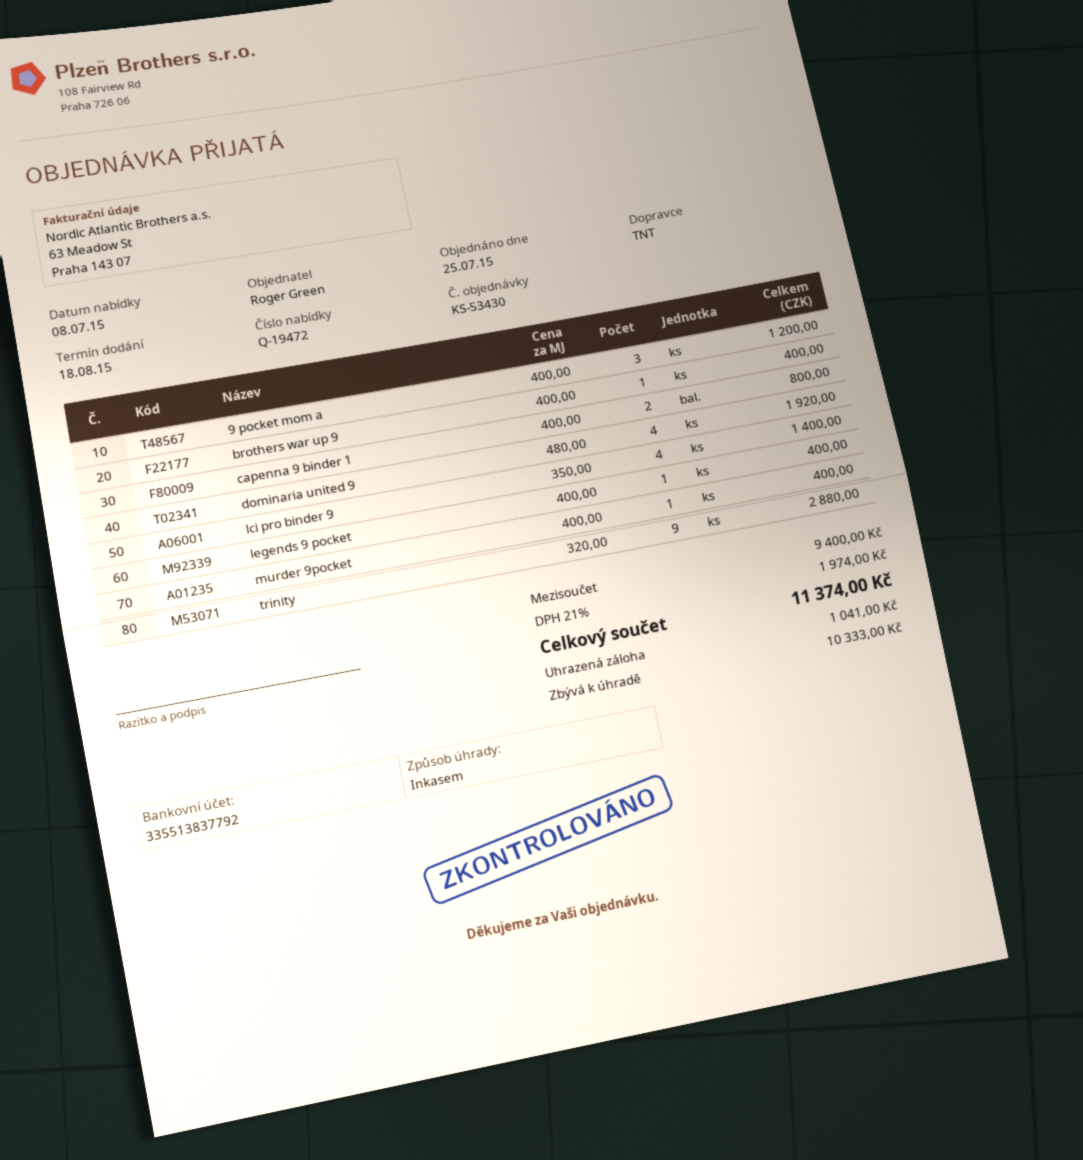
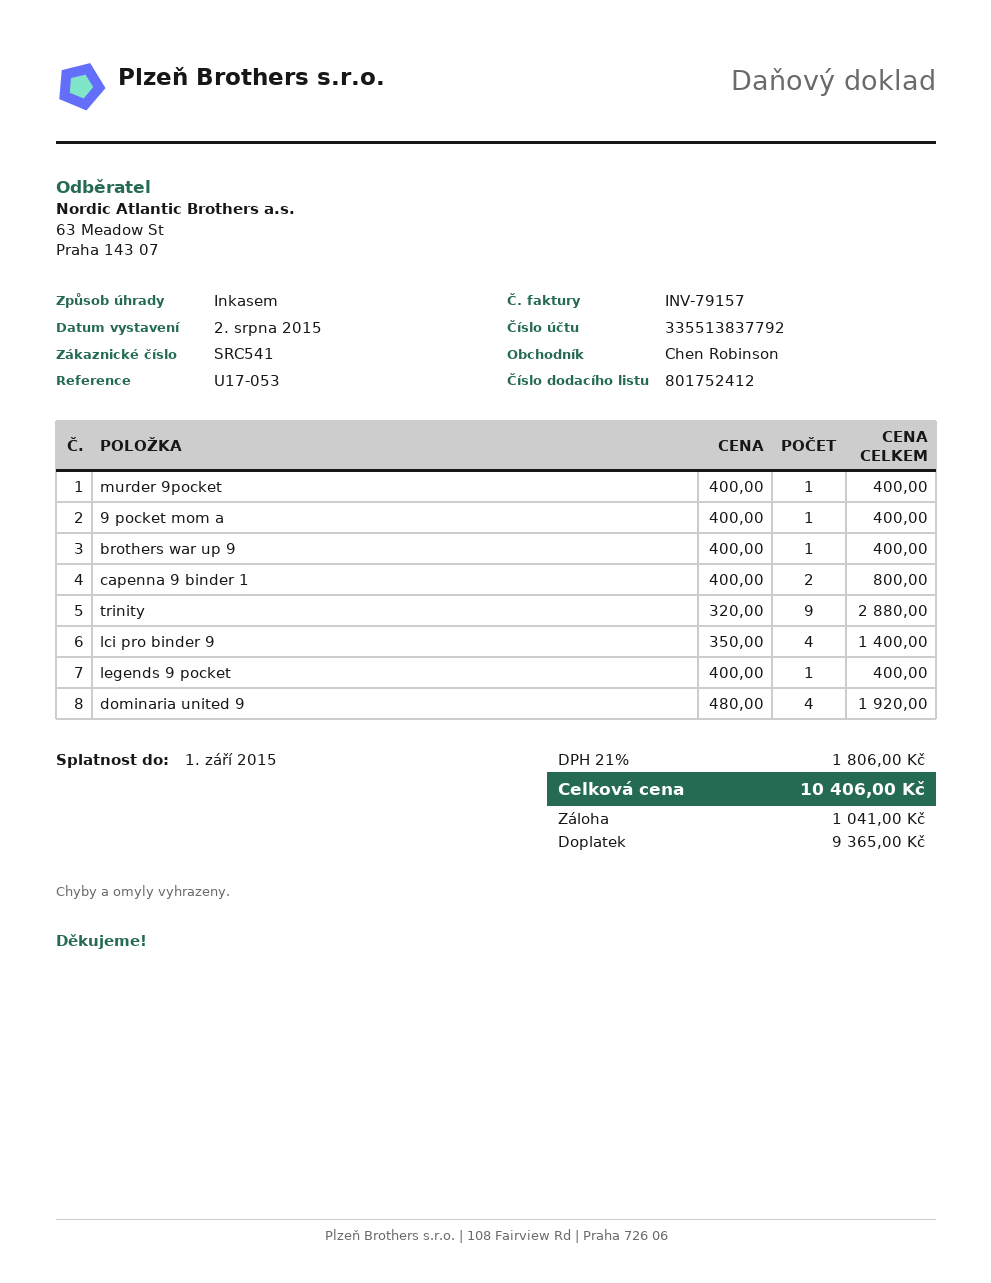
9 pocket mom a: 3 x 400.00 = 1200.00 -> 1 x 400.00 = 400.00
tax: 21% = 1974.00 -> 21% = 1806.00
total: 11374.00 -> 10406.00
balance: 10333.00 -> 9365.00

